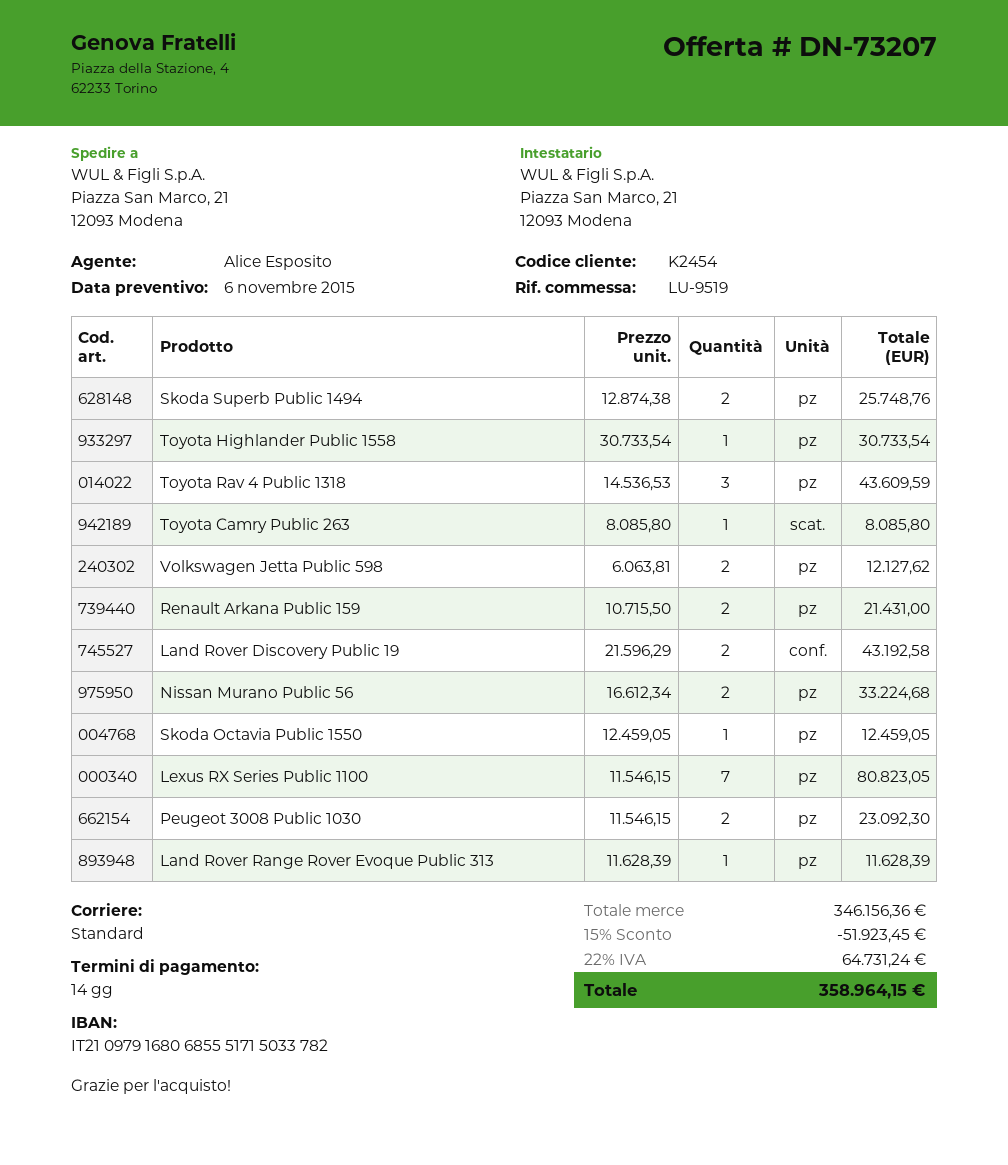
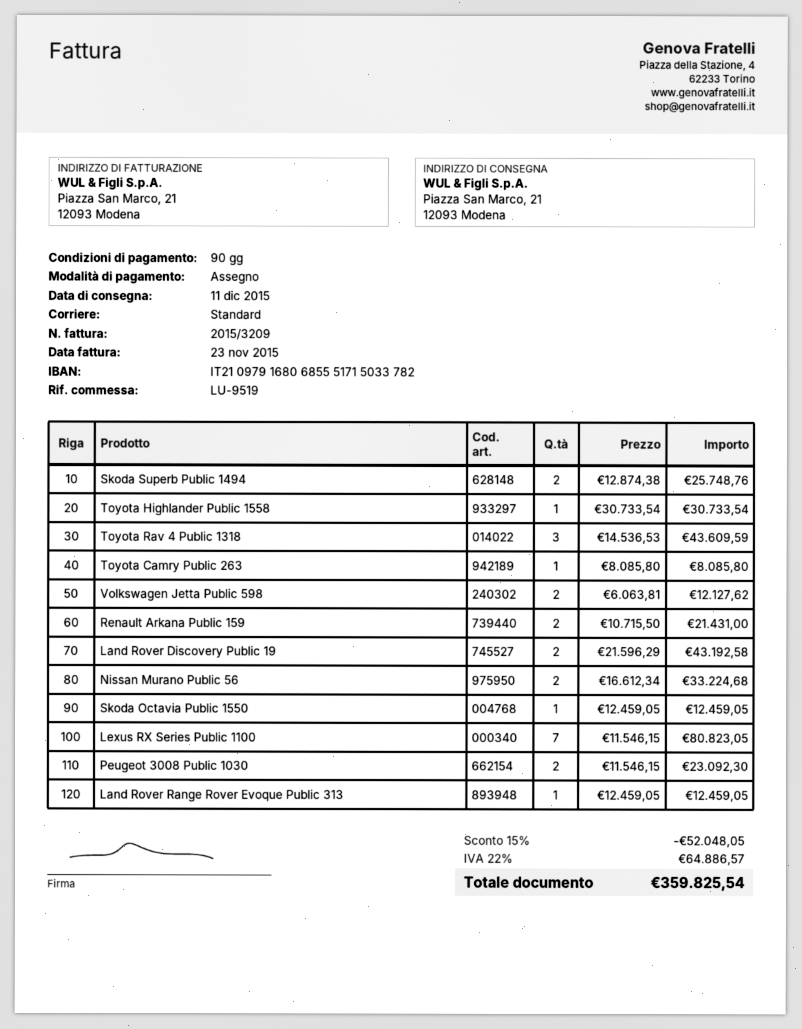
payment terms: 14 days -> 90 days
Land Rover Range Rover Evoque Public 313: 1 x 11628.39 = 11628.39 -> 1 x 12459.05 = 12459.05
discount: 15% = 51923.45 -> 15% = 52048.05
tax: 22% = 64731.24 -> 22% = 64886.57
total: 358964.15 -> 359825.54

